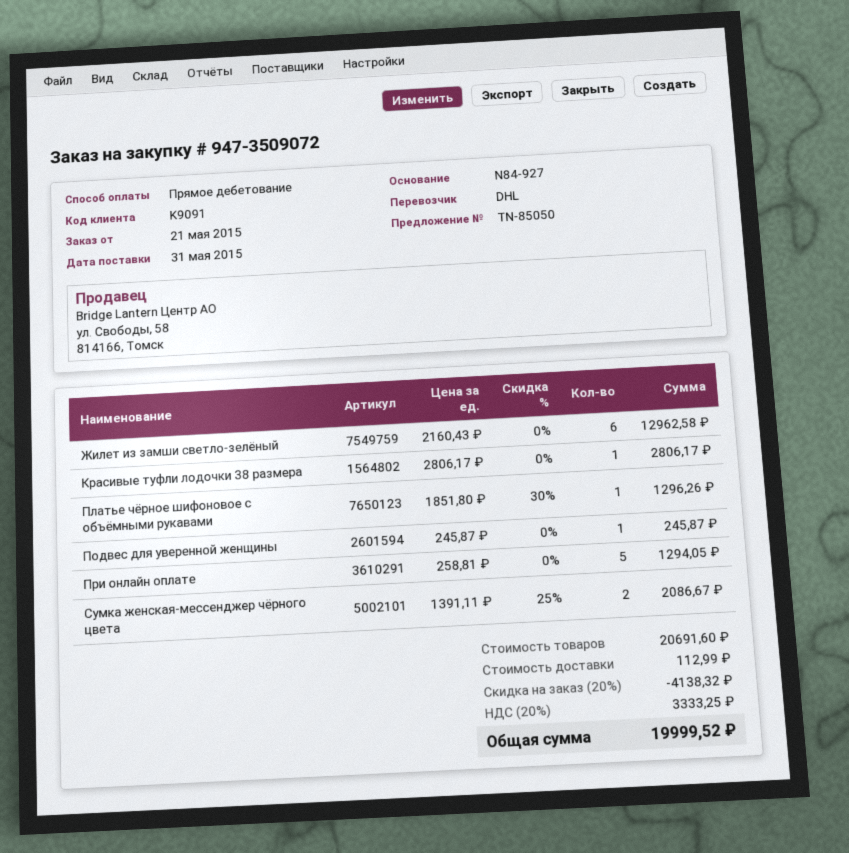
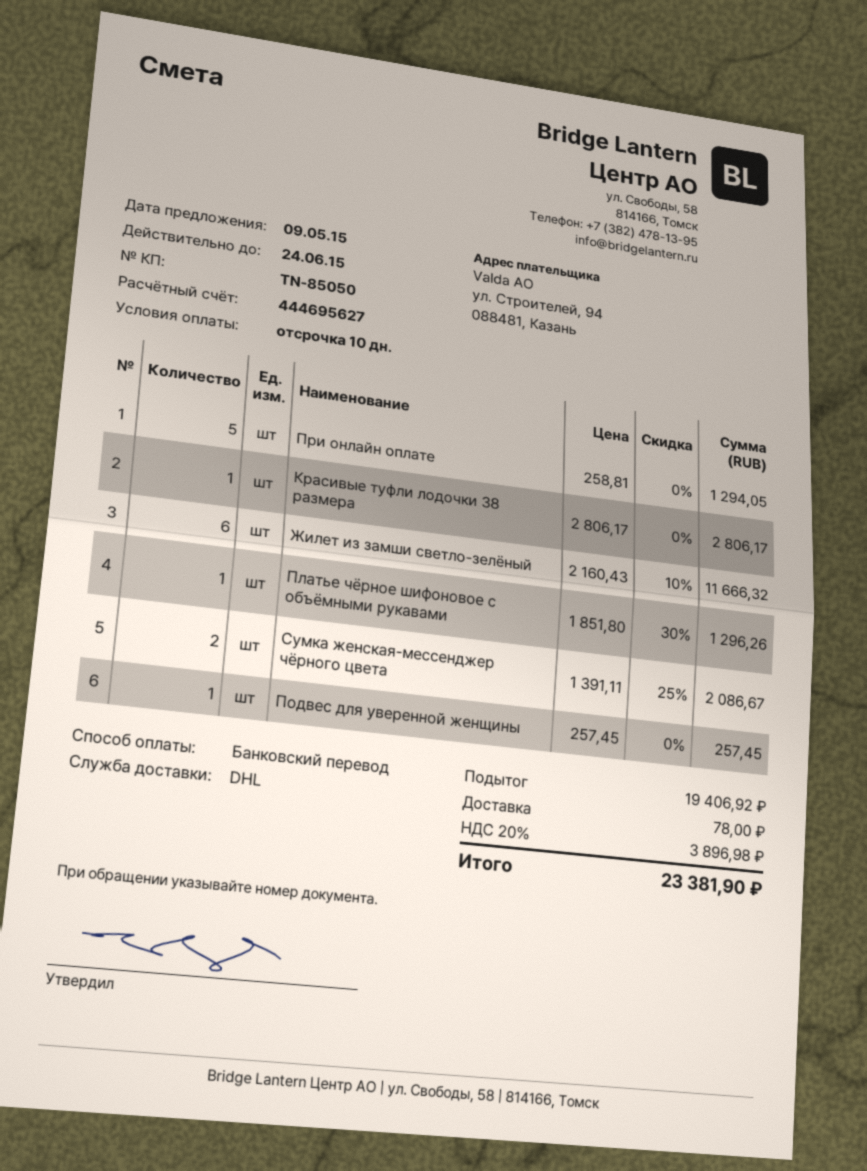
payment method: direct debit -> bank transfer
Жилет из замши светло-зелёный: 6 x 2160.43 = 12962.58 -> 6 x 2160.43 - 10% = 11666.32
Подвес для уверенной женщины: 1 x 245.87 = 245.87 -> 1 x 257.45 = 257.45
subtotal: 20691.60 -> 19406.92
discount: 20% = 4138.32 -> none
shipping: 112.99 -> 78.00
tax: 20% = 3333.25 -> 20% = 3896.98
total: 19999.52 -> 23381.90

